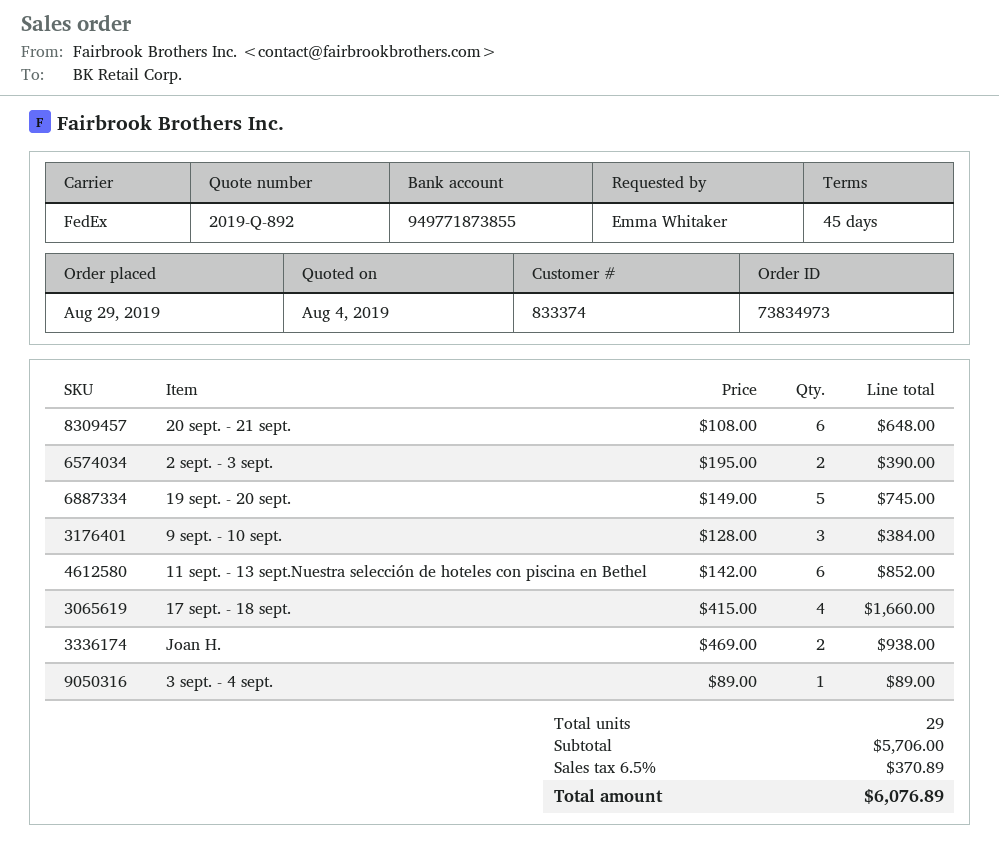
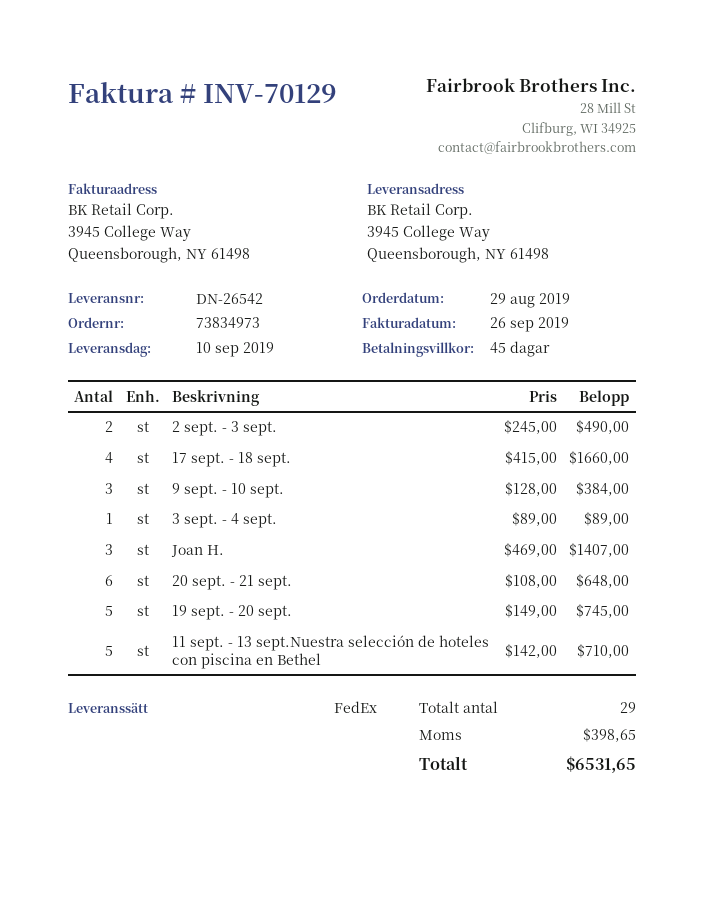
2 sept. - 3 sept.: 2 x 195.00 = 390.00 -> 2 x 245.00 = 490.00
11 sept. - 13 sept.Nuestra selección de hoteles con piscina en Bethel: 6 x 142.00 = 852.00 -> 5 x 142.00 = 710.00
Joan H.: 2 x 469.00 = 938.00 -> 3 x 469.00 = 1407.00
tax: 370.89 -> 398.65
total: 6076.89 -> 6531.65

